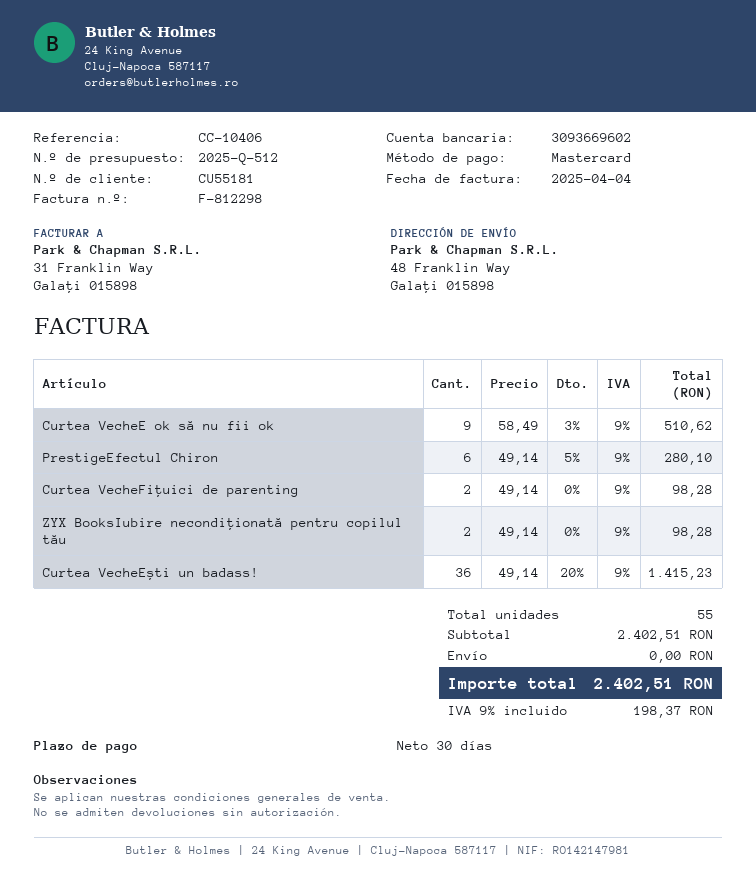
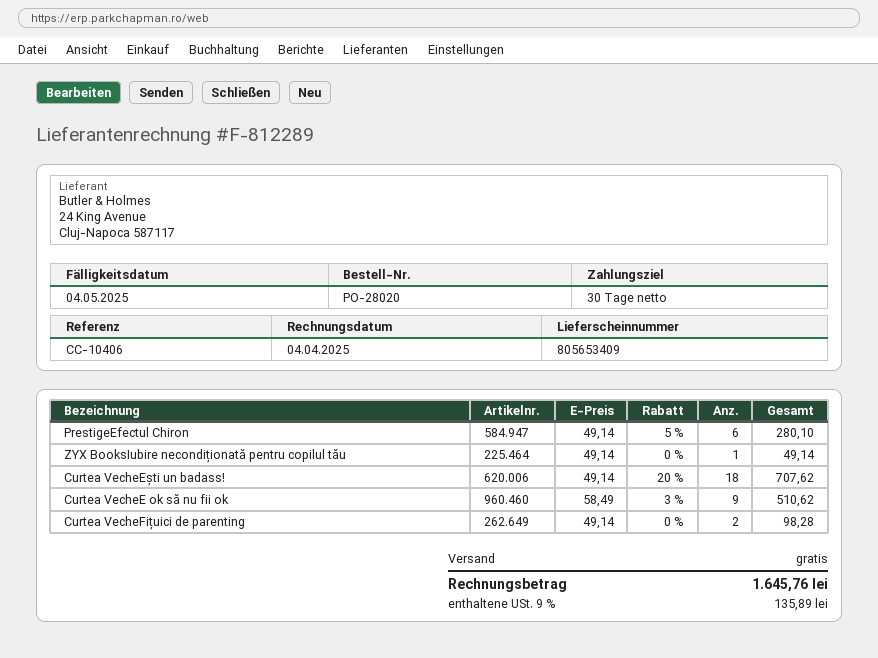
invoice number: F-812298 -> F-812289
ZYX BooksIubire necondiționată pentru copilul tău: 2 x 49.14 = 98.28 -> 1 x 49.14 = 49.14
Curtea VecheEști un badass!: 36 x 49.14 - 20% = 1415.23 -> 18 x 49.14 - 20% = 707.62
tax: 9% = 198.37 -> 9% = 135.89
total: 2402.51 -> 1645.76

